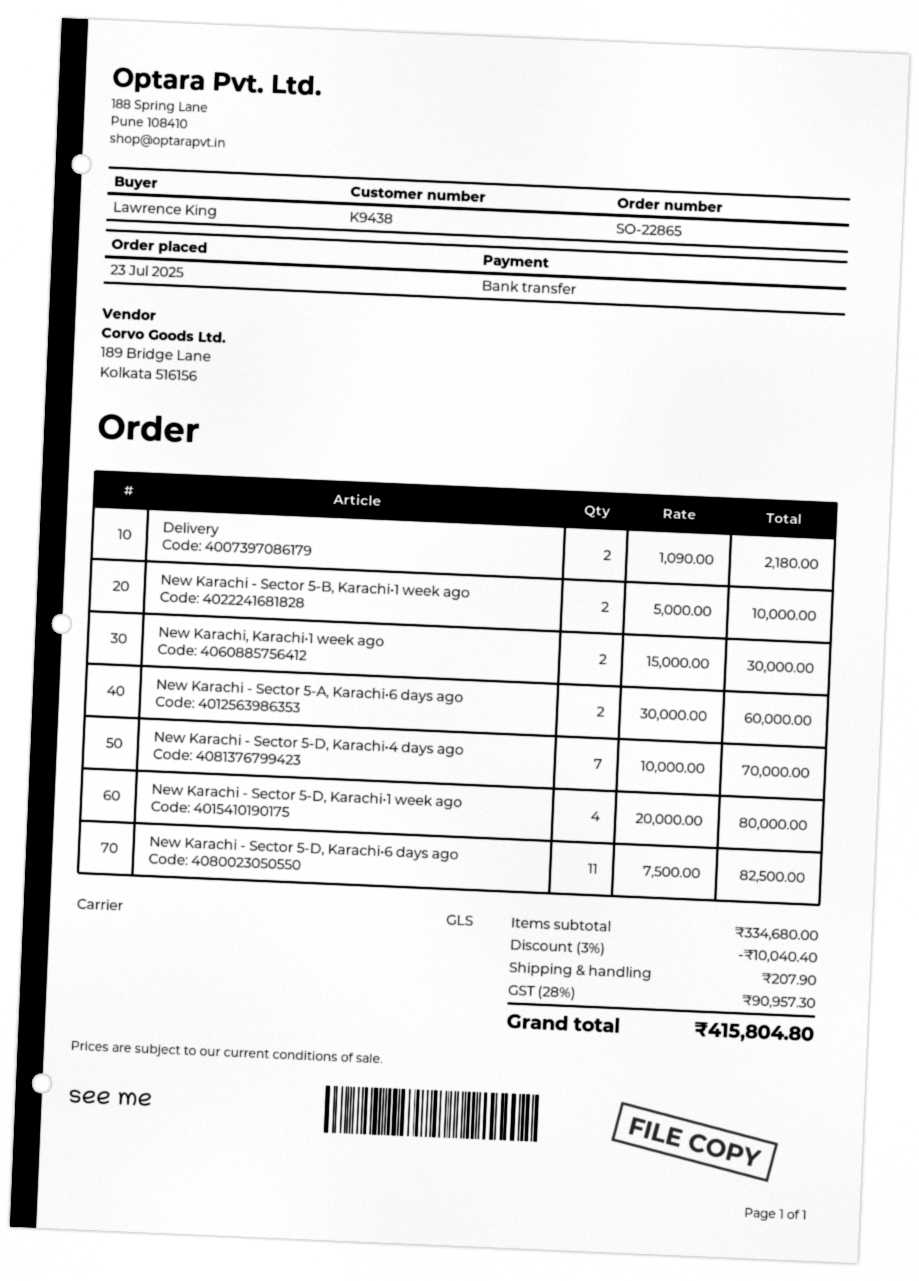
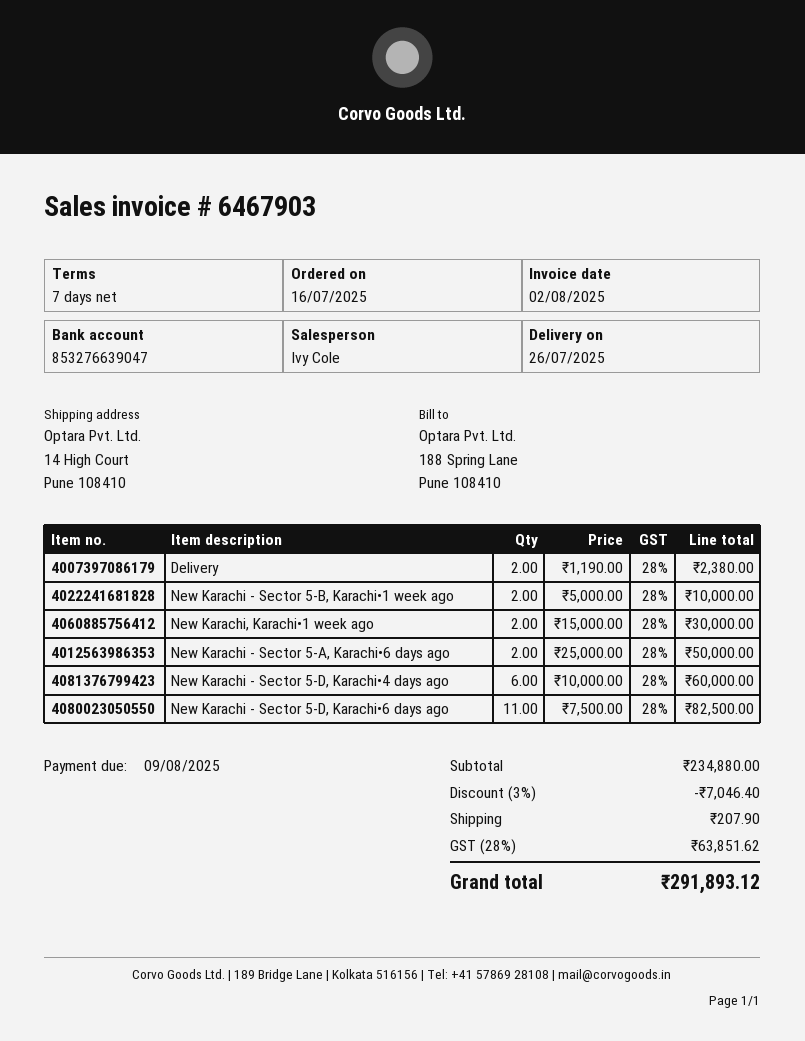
order date: 2025-07-23 -> 2025-07-16
Delivery: 2 x 1090.00 = 2180.00 -> 2 x 1190.00 = 2380.00
New Karachi - Sector 5-A, Karachi•6 days ago: 2 x 30000.00 = 60000.00 -> 2 x 25000.00 = 50000.00
New Karachi - Sector 5-D, Karachi•4 days ago: 7 x 10000.00 = 70000.00 -> 6 x 10000.00 = 60000.00
New Karachi - Sector 5-D, Karachi•1 week ago: 4 x 20000.00 = 80000.00 -> none
subtotal: 334680.00 -> 234880.00
discount: 3% = 10040.40 -> 3% = 7046.40
tax: 28% = 90957.30 -> 28% = 63851.62
total: 415804.80 -> 291893.12

